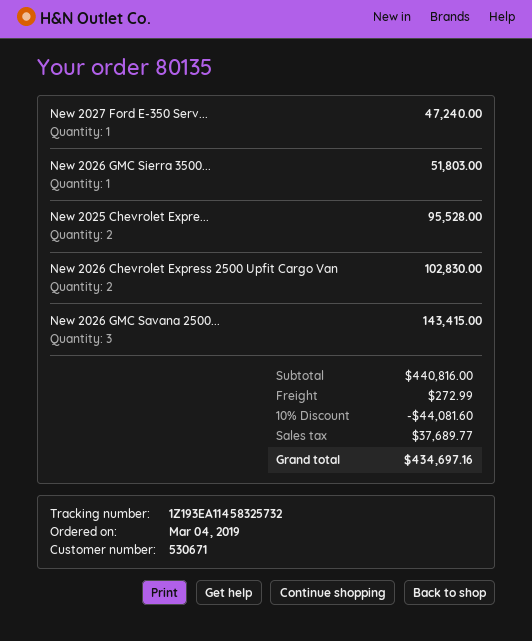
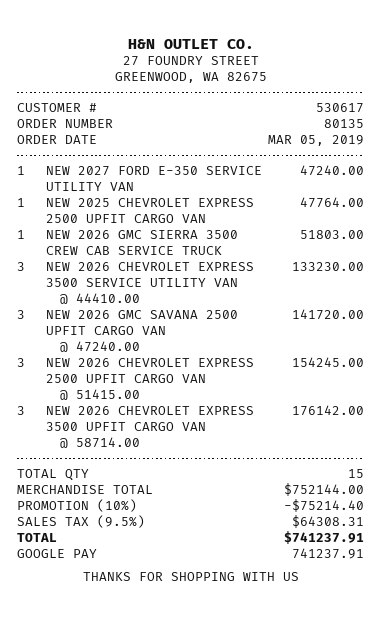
order date: 2019-03-04 -> 2019-03-05
customer number: 530671 -> 530617
New 2025 Chevrolet Expre...: 2 for 95528.00 -> 1 for 47764.00
New 2026 Chevrolet Express 2500 Upfit Cargo Van: 2 for 102830.00 -> 3 for 154245.00
New 2026 GMC Savana 2500...: 3 for 143415.00 -> 3 for 141720.00
NEW 2026 CHEVROLET EXPRESS 3500 SERVICE UTILITY VAN: none -> 3 for 133230.00
NEW 2026 CHEVROLET EXPRESS 3500 UPFIT CARGO VAN: none -> 3 for 176142.00
subtotal: 440816.00 -> 752144.00
discount: 10% = 44081.60 -> 10% = 75214.40
shipping: 272.99 -> none
tax: 37689.77 -> 64308.31
total: 434697.16 -> 741237.91

